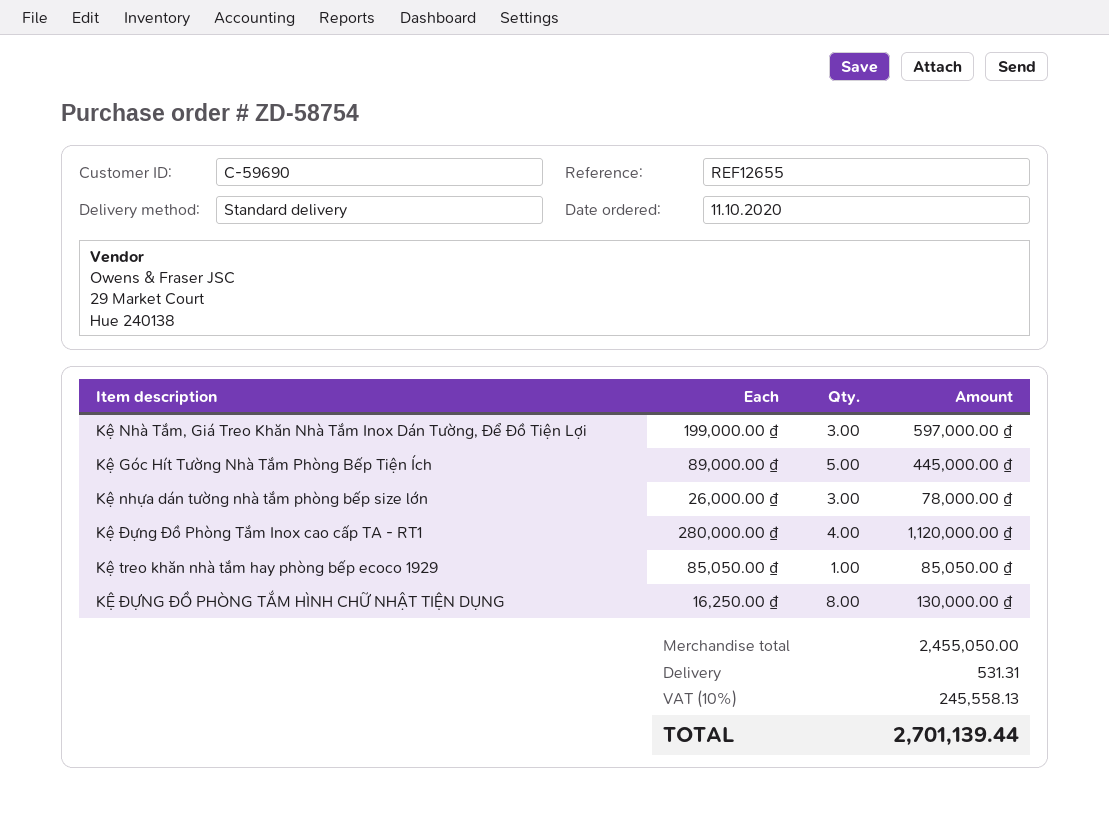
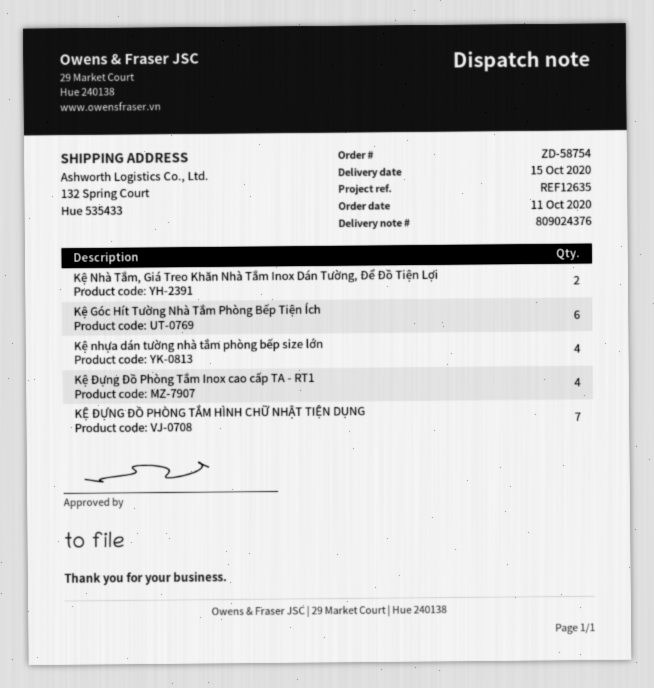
reference: REF12655 -> REF12635
Kệ Nhà Tắm, Giá Treo Khăn Nhà Tắm Inox Dán Tường, Để Đồ Tiện Lợi: 3 -> 2
Kệ Góc Hít Tường Nhà Tắm Phòng Bếp Tiện Ích: 5 -> 6
Kệ nhựa dán tường nhà tắm phòng bếp size lớn: 3 -> 4
Kệ treo khăn nhà tắm hay phòng bếp ecoco 1929: 1 -> none
KỆ ĐỰNG ĐỒ PHÒNG TẮM HÌNH CHỮ NHẬT TIỆN DỤNG: 8 -> 7

